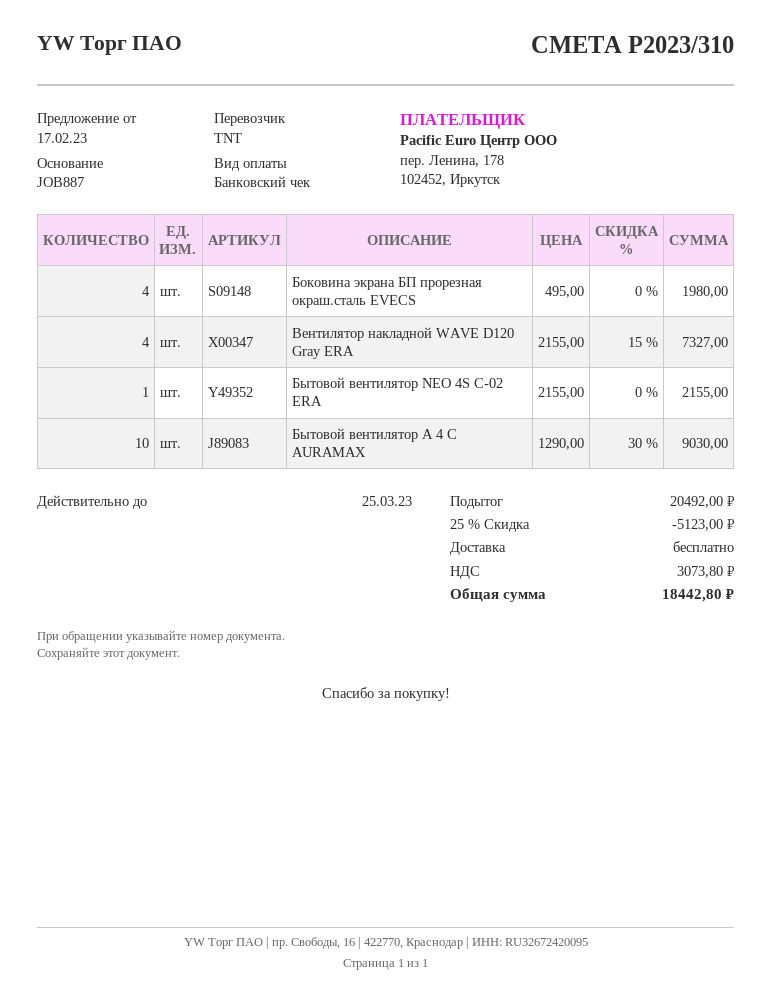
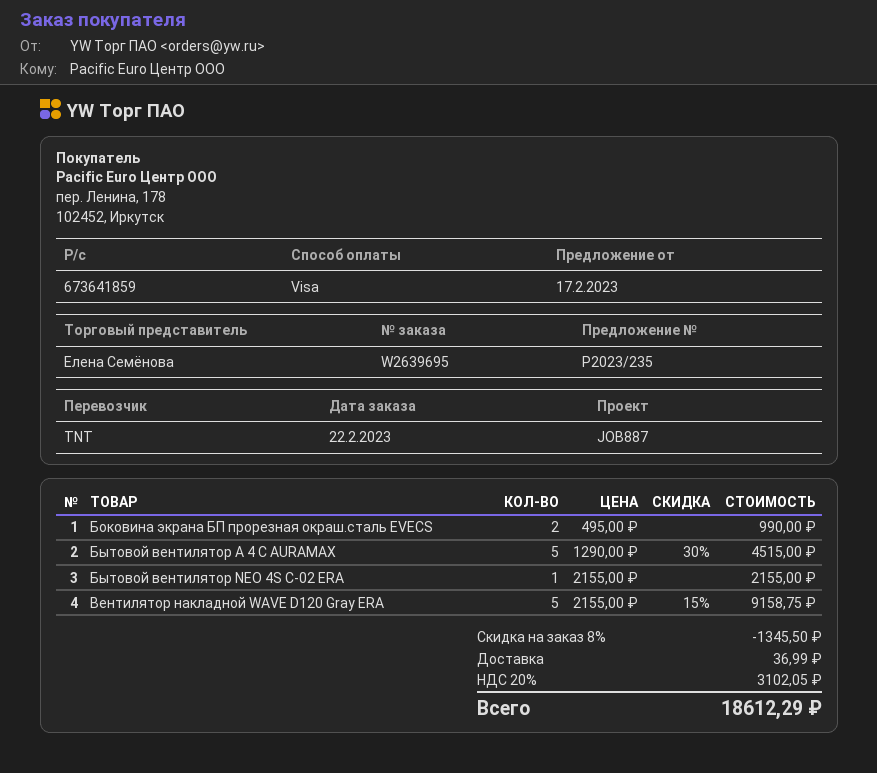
quote number: P2023/310 -> P2023/235
payment method: cheque -> Visa
Боковина экрана БП прорезная окраш.сталь EVECS: 4 x 495.00 = 1980.00 -> 2 x 495.00 = 990.00
Вентилятор накладной WAVE D120 Gray ERA: 4 x 2155.00 - 15% = 7327.00 -> 5 x 2155.00 - 15% = 9158.75
Бытовой вентилятор A 4 C AURAMAX: 10 x 1290.00 - 30% = 9030.00 -> 5 x 1290.00 - 30% = 4515.00
discount: 25% = 5123.00 -> 8% = 1345.50
shipping: 0.00 -> 36.99
tax: 3073.80 -> 3102.05
total: 18442.80 -> 18612.29

